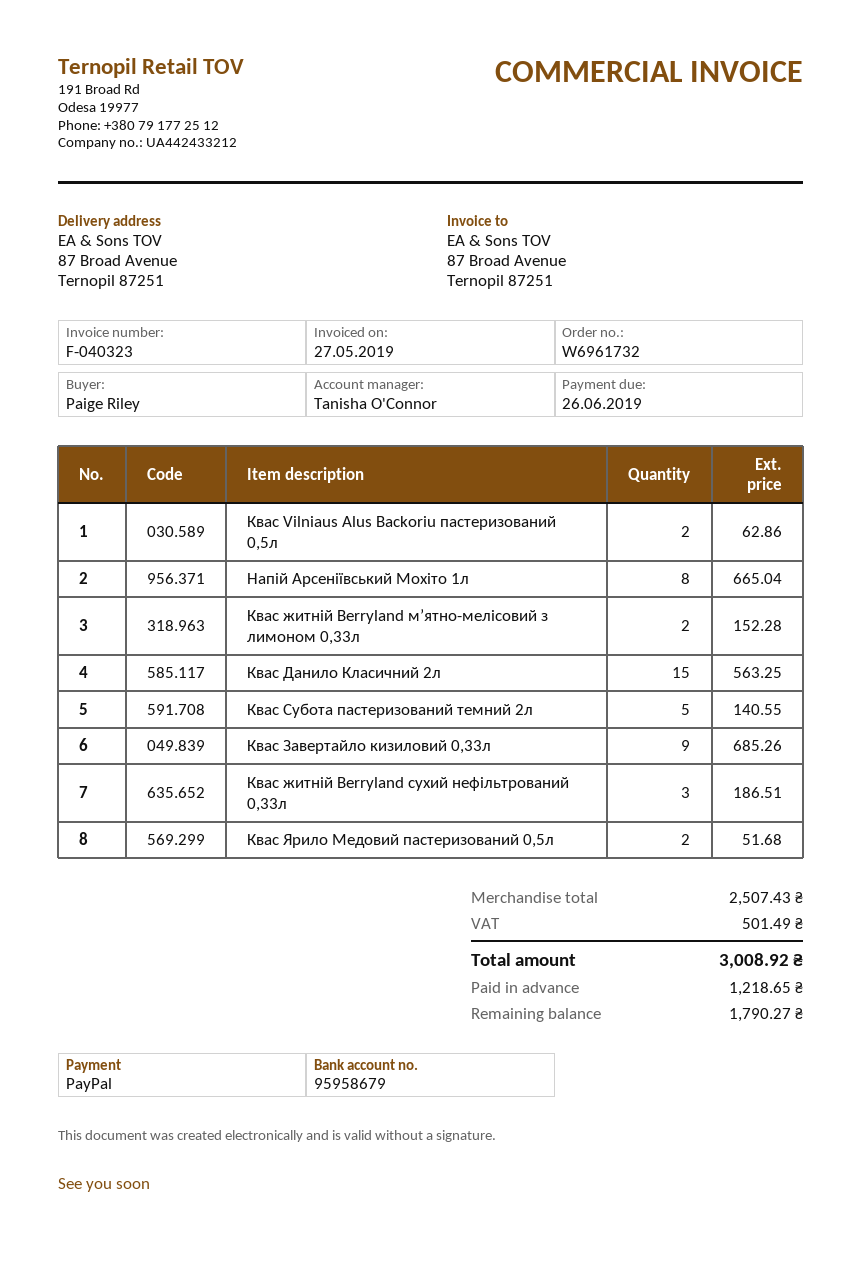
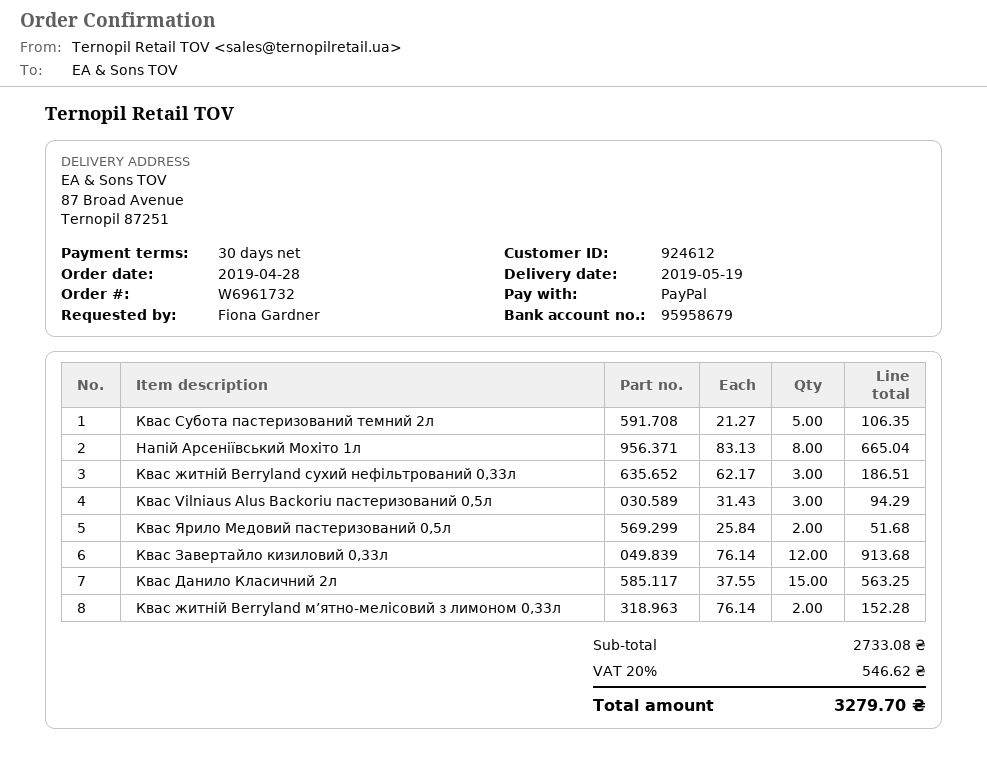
ordered by: Paige Riley -> Fiona Gardner
Квас Vilniaus Аlus Backoriu пастеризований 0,5л: 2 for 62.86 -> 3 for 94.29
Квас Субота пастеризований темний 2л: 5 for 140.55 -> 5 for 106.35
Квас Завертайло кизиловий 0,33л: 9 for 685.26 -> 12 for 913.68
subtotal: 2507.43 -> 2733.08
tax: 501.49 -> 546.62
total: 3008.92 -> 3279.70

